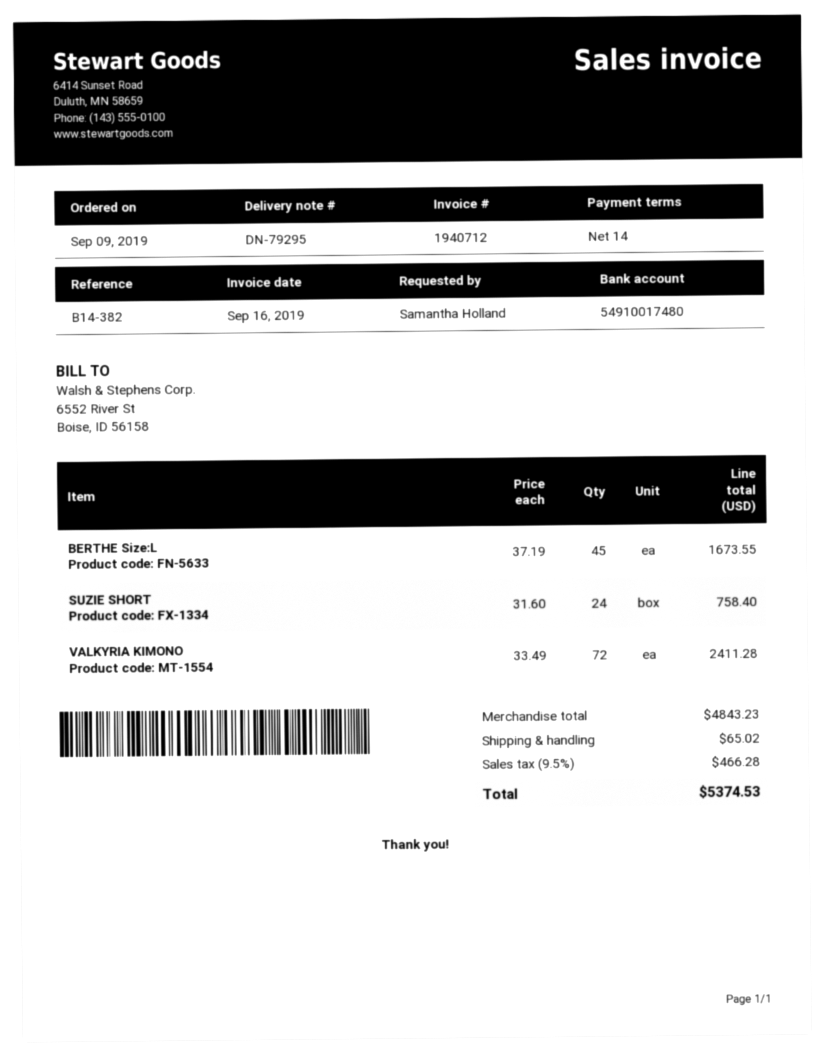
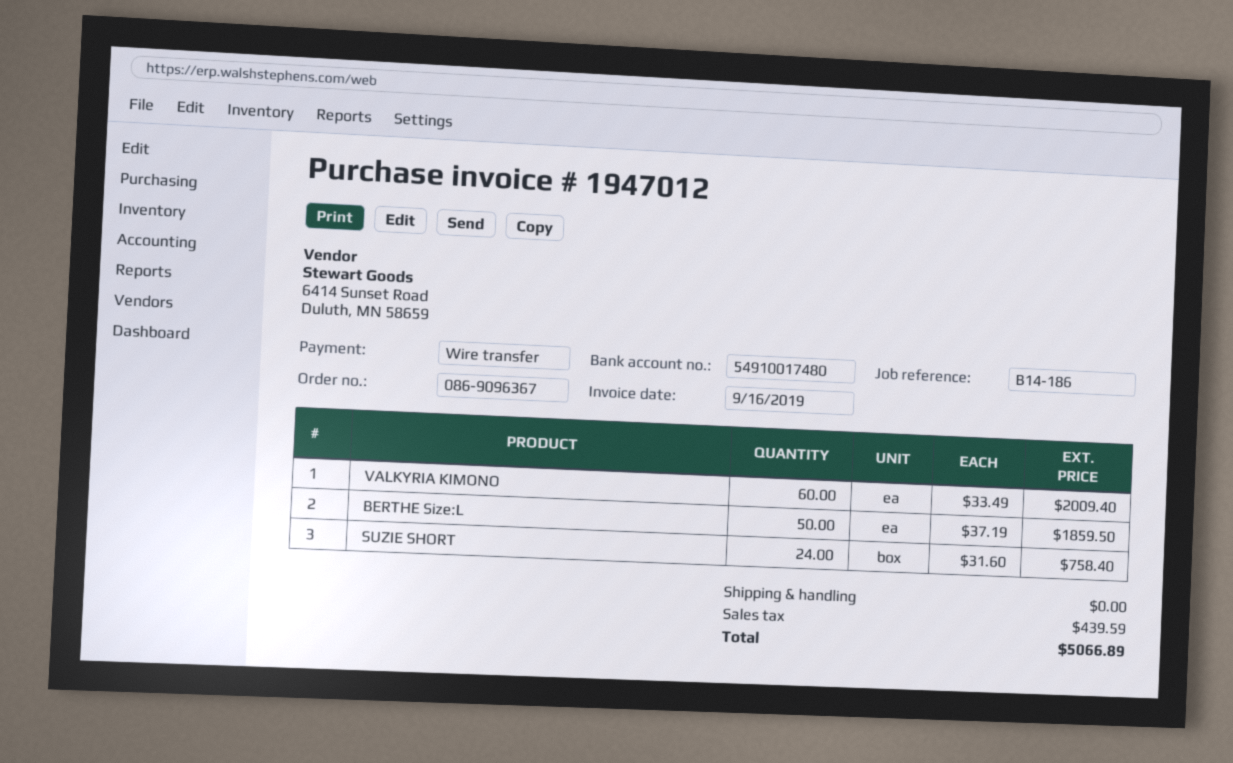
invoice number: 1940712 -> 1947012
reference: B14-382 -> B14-186
BERTHE Size:L: 45 x 37.19 = 1673.55 -> 50 x 37.19 = 1859.50
VALKYRIA KIMONO: 72 x 33.49 = 2411.28 -> 60 x 33.49 = 2009.40
shipping: 65.02 -> 0.00
tax: 466.28 -> 439.59
total: 5374.53 -> 5066.89

